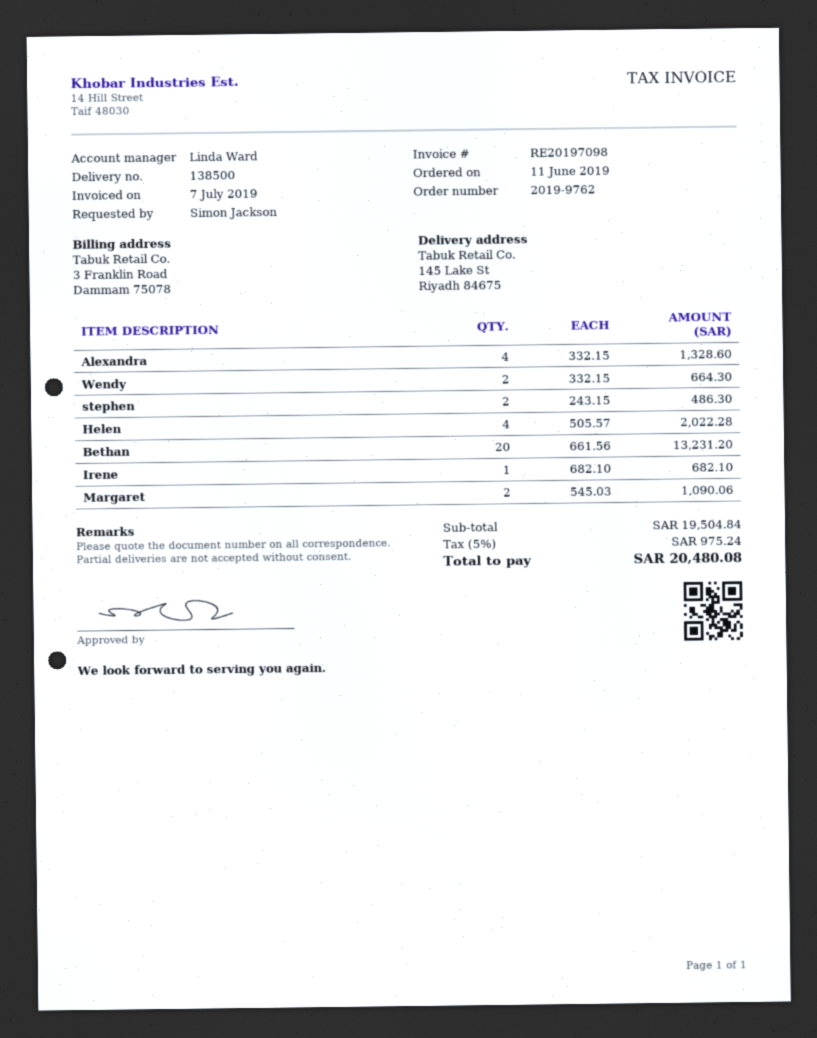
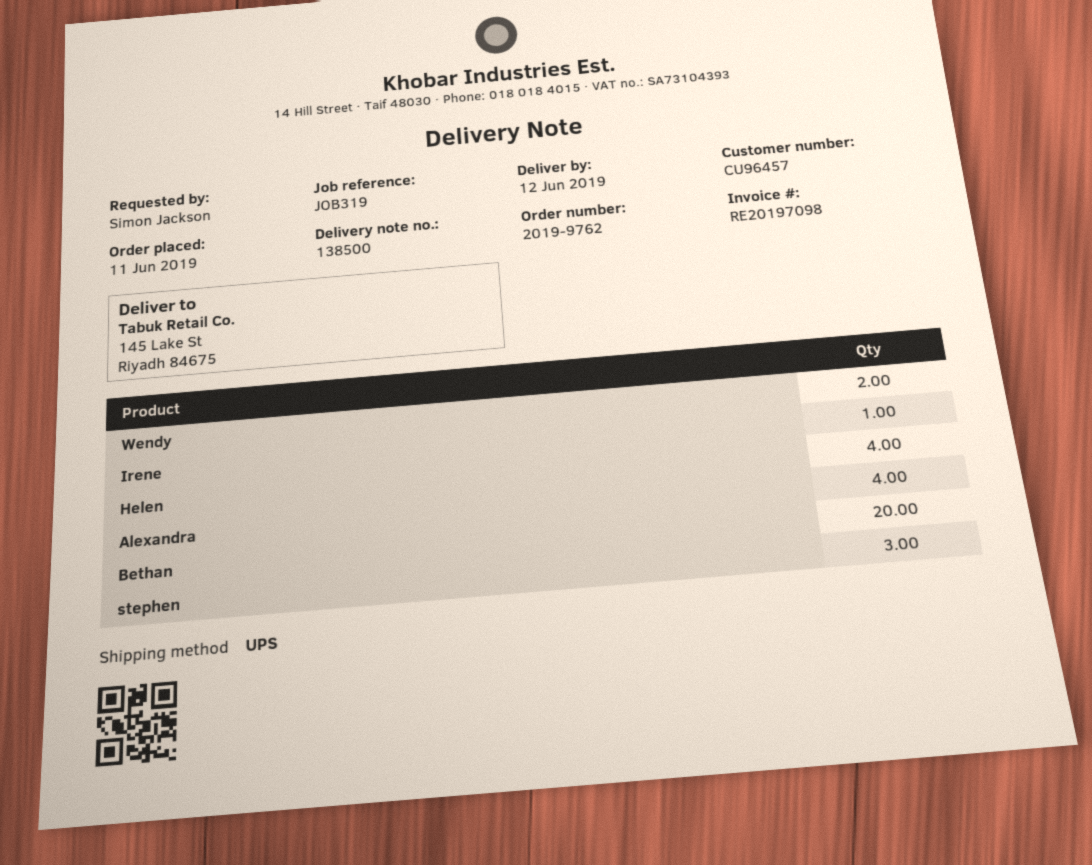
stephen: 2 -> 3
Margaret: 2 -> none

